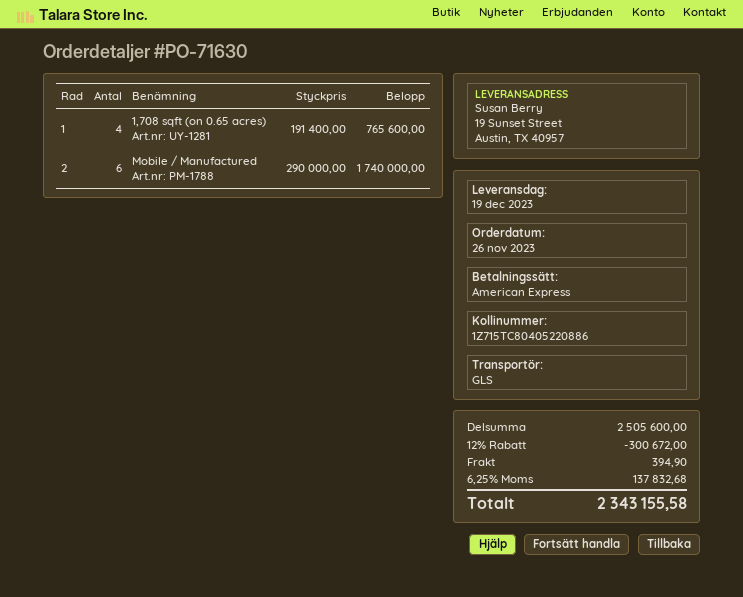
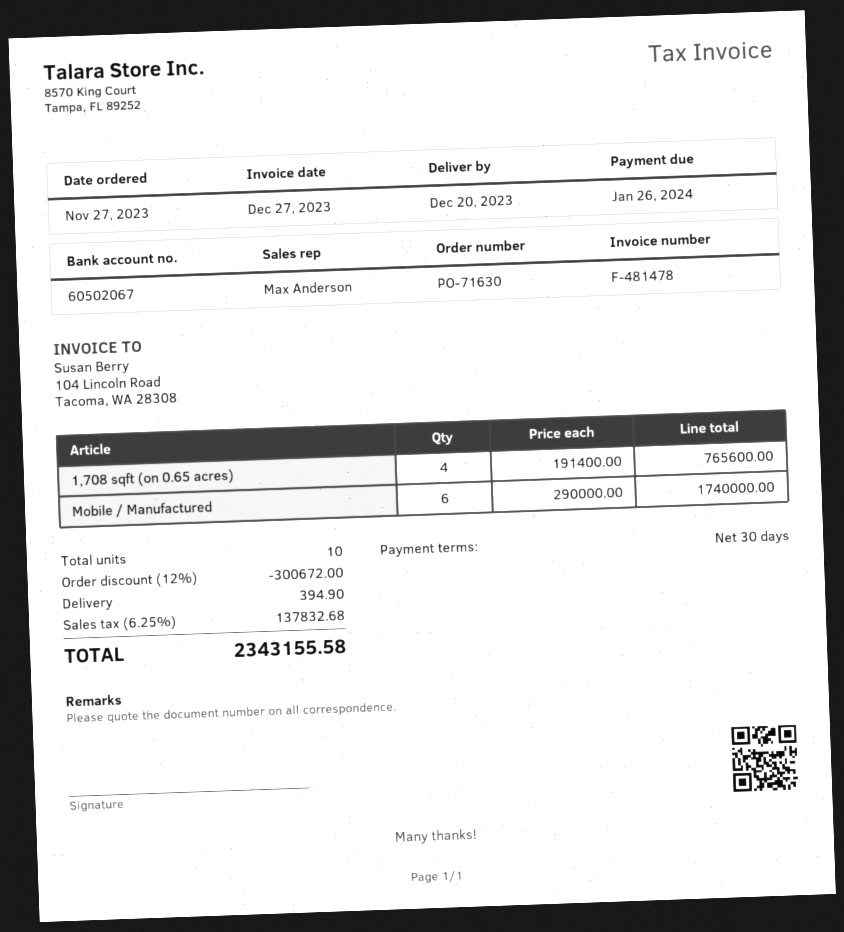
order date: 2023-11-26 -> 2023-11-27
delivery date: 2023-12-19 -> 2023-12-20

